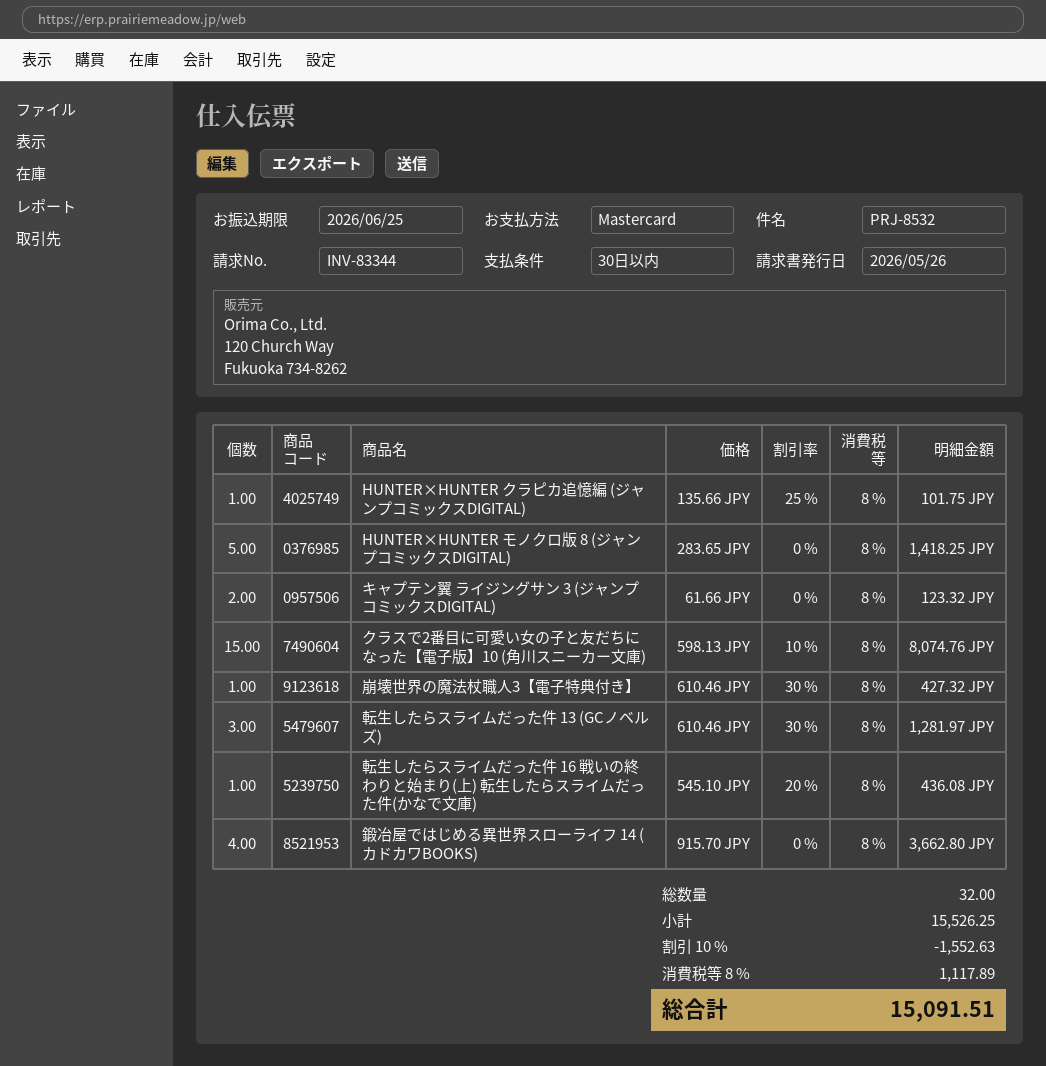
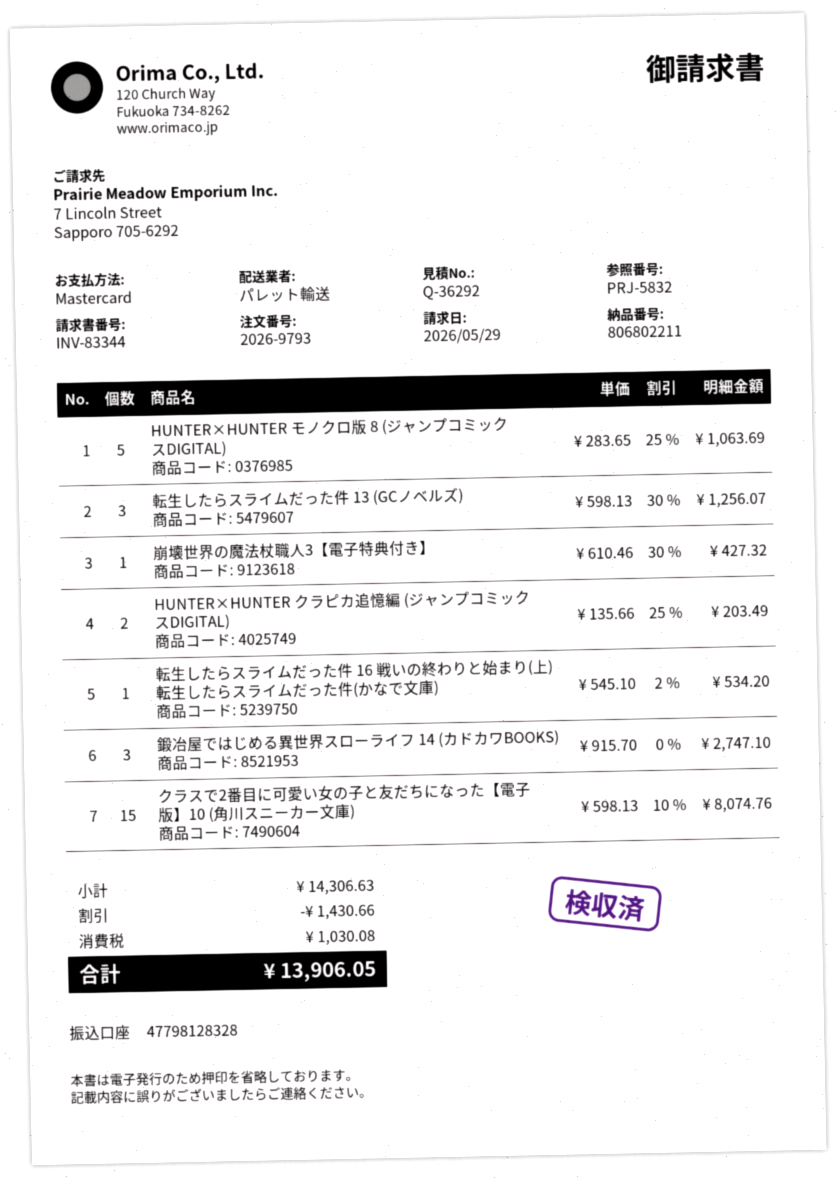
invoice date: 2026-05-26 -> 2026-05-29
reference: PRJ-8532 -> PRJ-5832
HUNTER×HUNTER クラピカ追憶編 (ジャンプコミックスDIGITAL): 1 x 135.66 - 25% = 101.75 -> 2 x 135.66 - 25% = 203.49
HUNTER×HUNTER モノクロ版 8 (ジャンプコミックスDIGITAL): 5 x 283.65 = 1418.25 -> 5 x 283.65 - 25% = 1063.69
キャプテン翼 ライジングサン 3 (ジャンプコミックスDIGITAL): 2 x 61.66 = 123.32 -> none
転生したらスライムだった件 13 (GCノベルズ): 3 x 610.46 - 30% = 1281.97 -> 3 x 598.13 - 30% = 1256.07
転生したらスライムだった件 16 戦いの終わりと始まり(上) 転生したらスライムだった件(かなで文庫): 1 x 545.10 - 20% = 436.08 -> 1 x 545.10 - 2% = 534.20
鍛冶屋ではじめる異世界スローライフ 14 (カドカワBOOKS): 4 x 915.70 = 3662.80 -> 3 x 915.70 = 2747.10
subtotal: 15526.25 -> 14306.63
discount: 1552.63 -> 1430.66
tax: 1117.89 -> 1030.08
total: 15091.51 -> 13906.05

